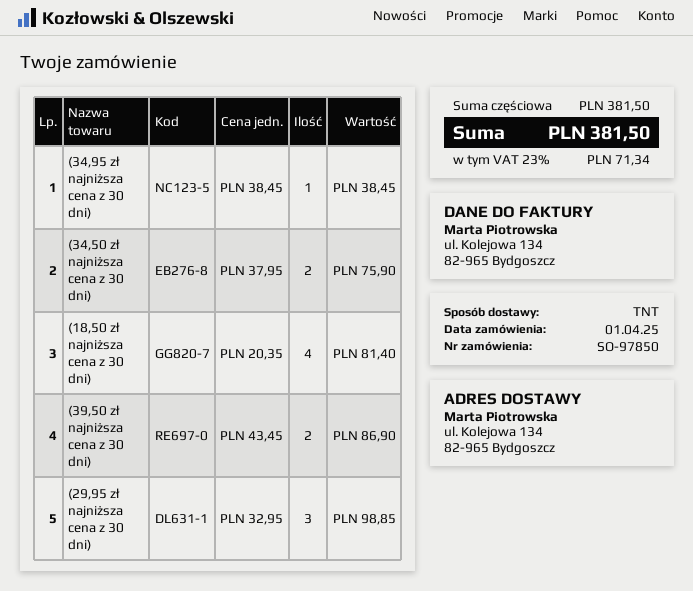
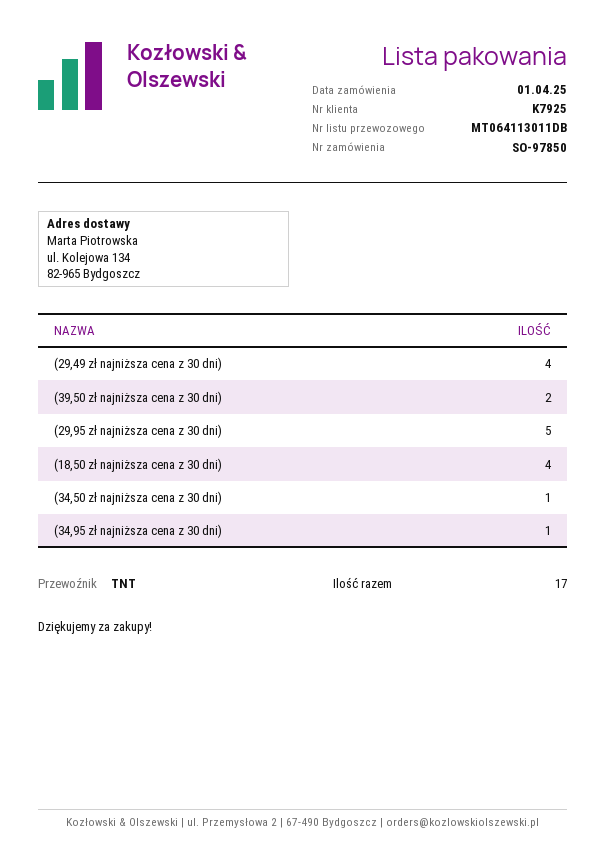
(34,50 zł najniższa cena z 30 dni): 2 -> 1
(29,95 zł najniższa cena z 30 dni): 3 -> 5
(29,49 zł najniższa cena z 30 dni): none -> 4

